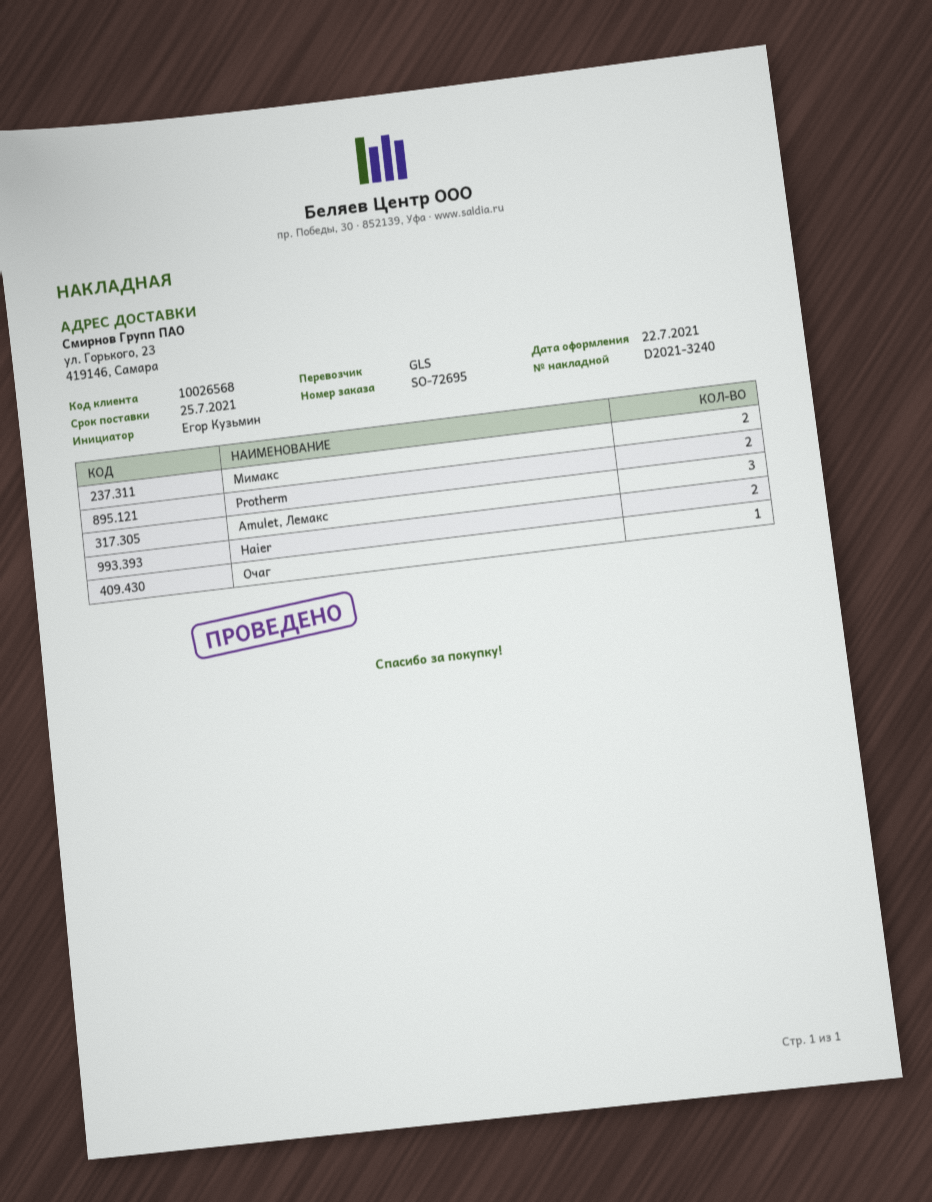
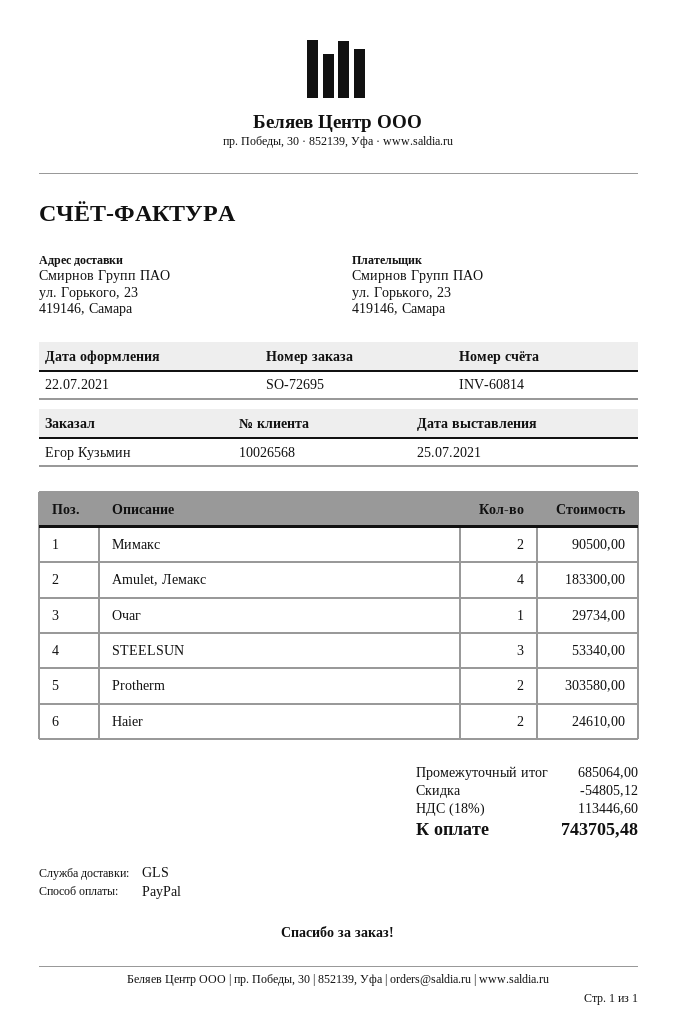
Amulet, Лемакс: 3 -> 4
STEELSUN: none -> 3

